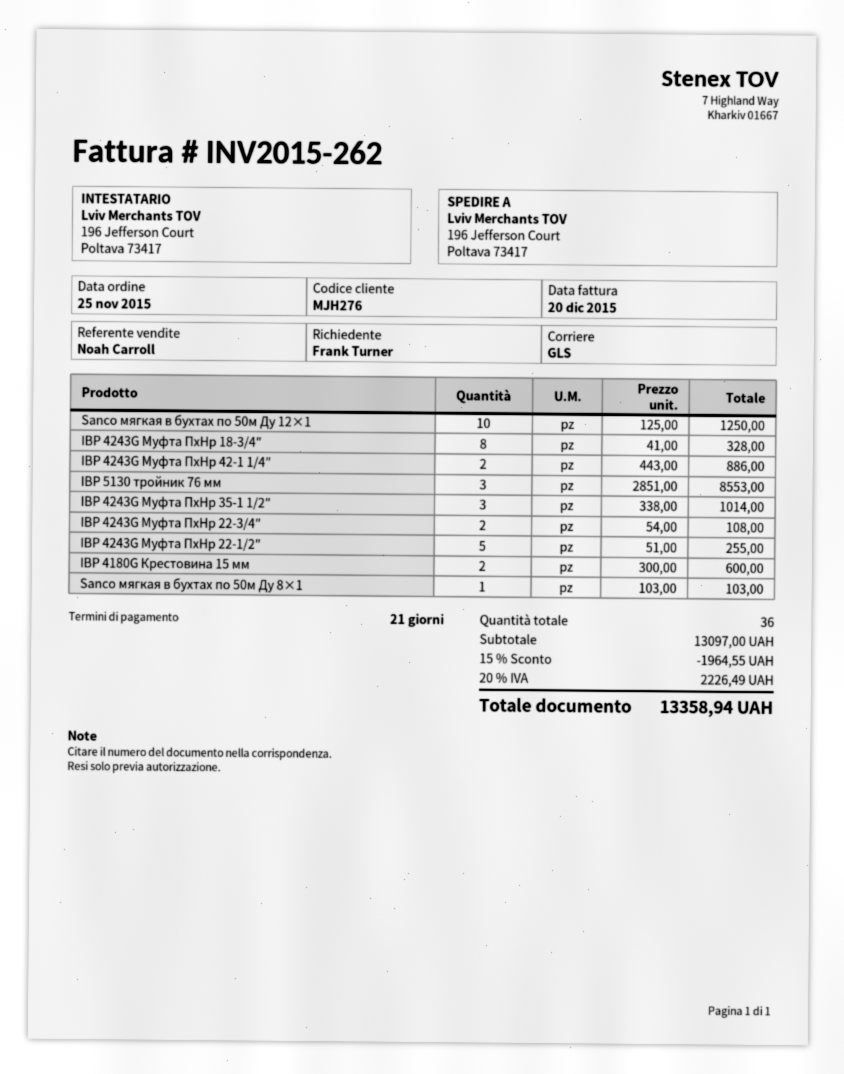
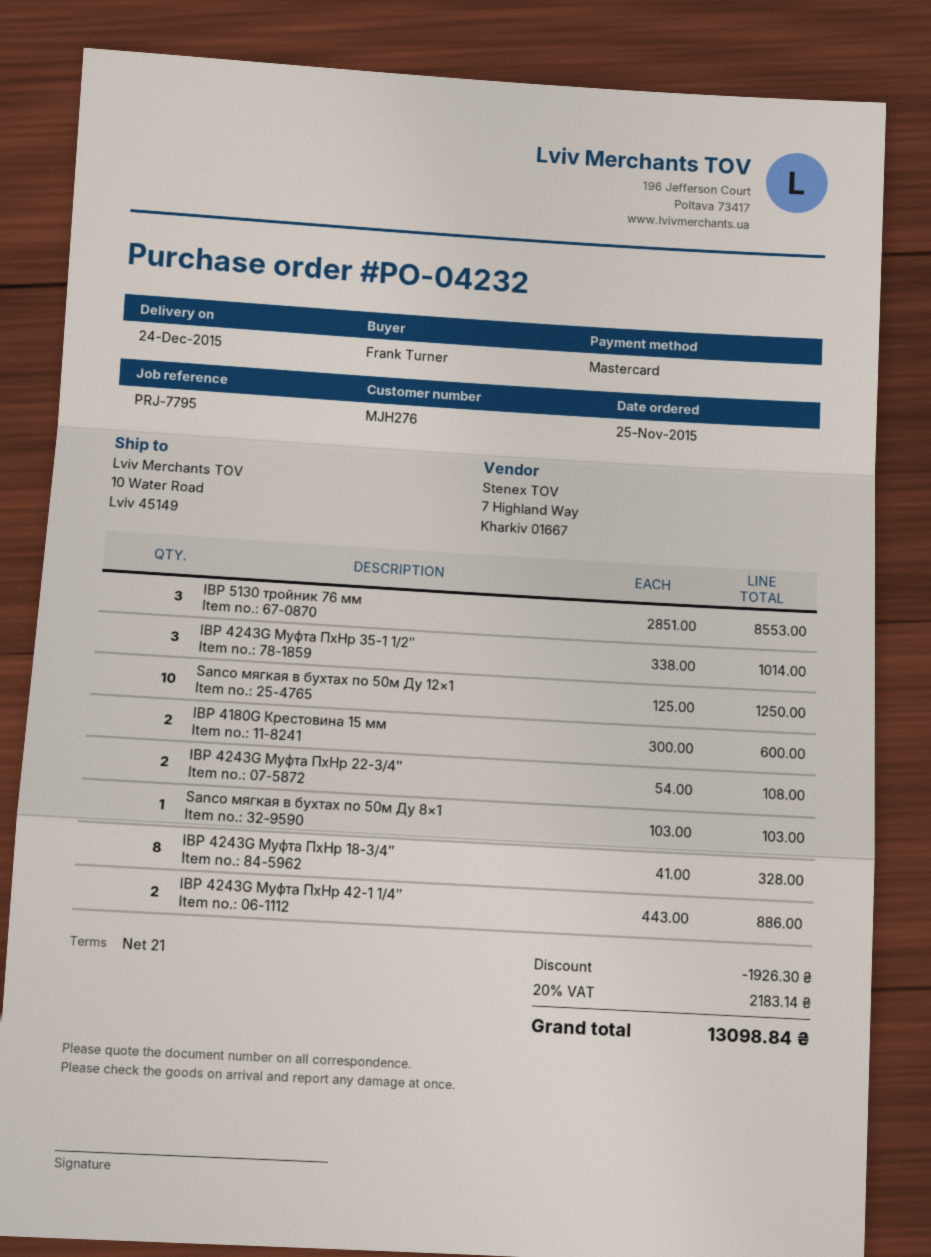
ship to: 196 Jefferson Court, Poltava 73417 -> 10 Water Road, Lviv 45149
IBP 4243G Муфта ПхНр 22-1/2″: 5 x 51.00 = 255.00 -> none
discount: 1964.55 -> 1926.30
tax: 20% = 2226.49 -> 20% = 2183.14
total: 13358.94 -> 13098.84

